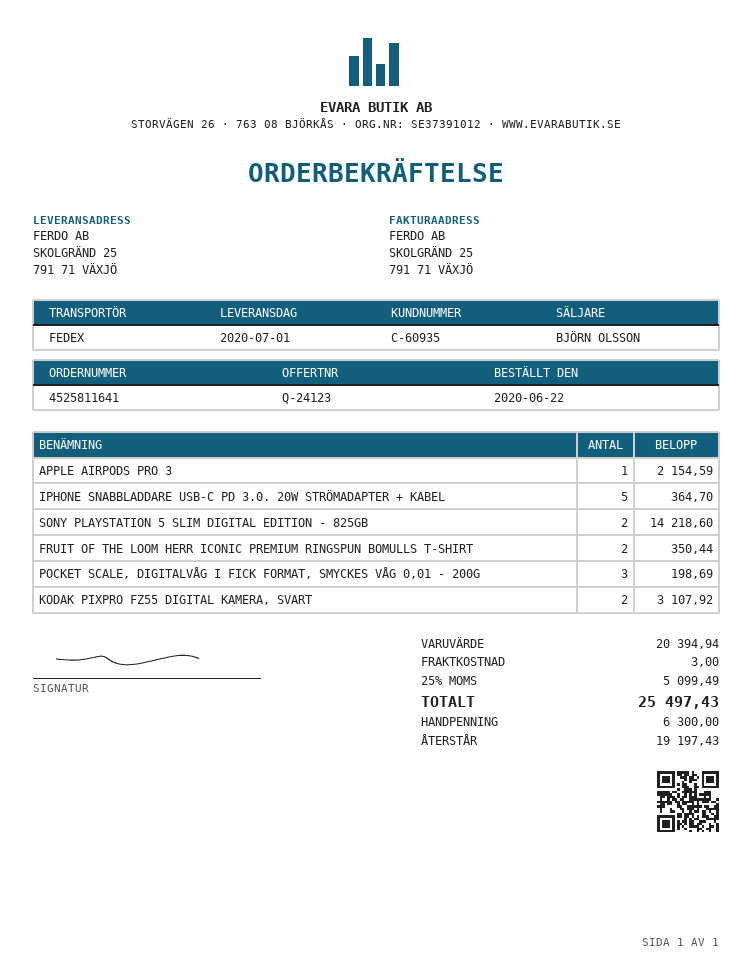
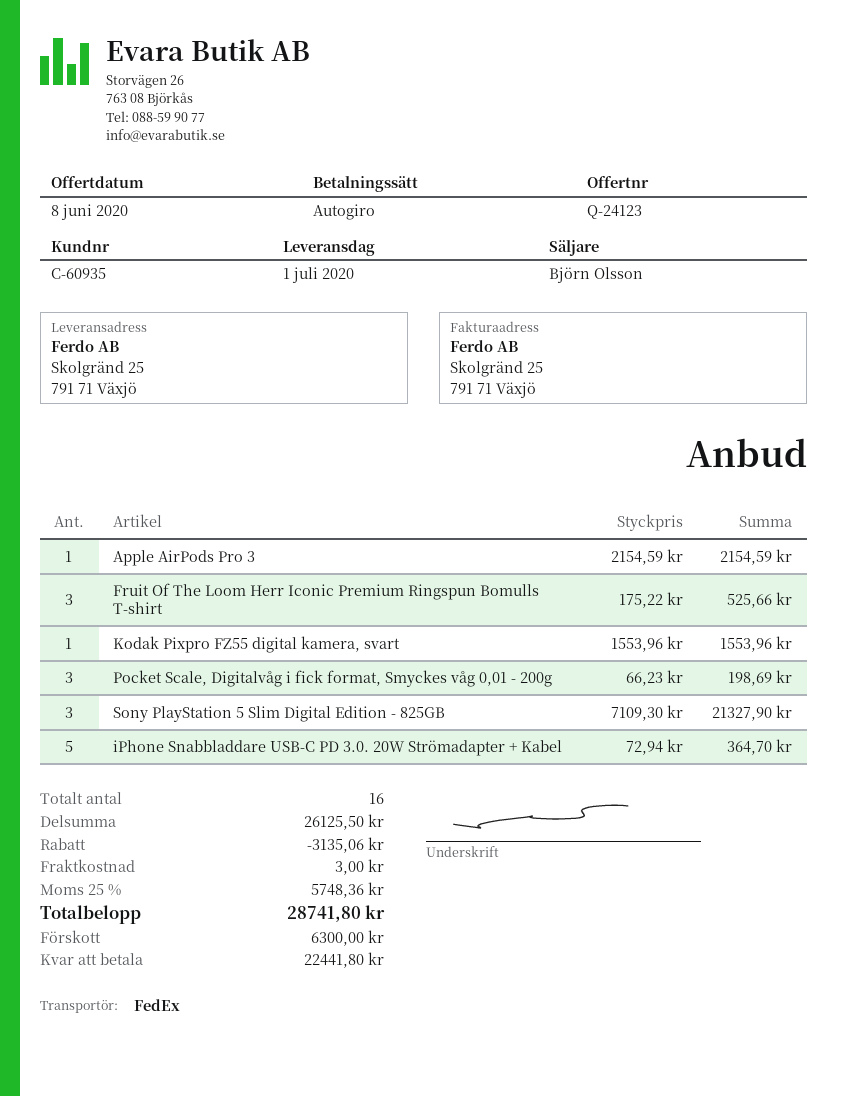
SONY PLAYSTATION 5 SLIM DIGITAL EDITION - 825GB: 2 for 14218.60 -> 3 for 21327.90
FRUIT OF THE LOOM HERR ICONIC PREMIUM RINGSPUN BOMULLS T-SHIRT: 2 for 350.44 -> 3 for 525.66
KODAK PIXPRO FZ55 DIGITAL KAMERA, SVART: 2 for 3107.92 -> 1 for 1553.96
subtotal: 20394.94 -> 26125.50
discount: none -> 3135.06
tax: 25% = 5099.49 -> 25% = 5748.36
total: 25497.43 -> 28741.80
balance: 19197.43 -> 22441.80

